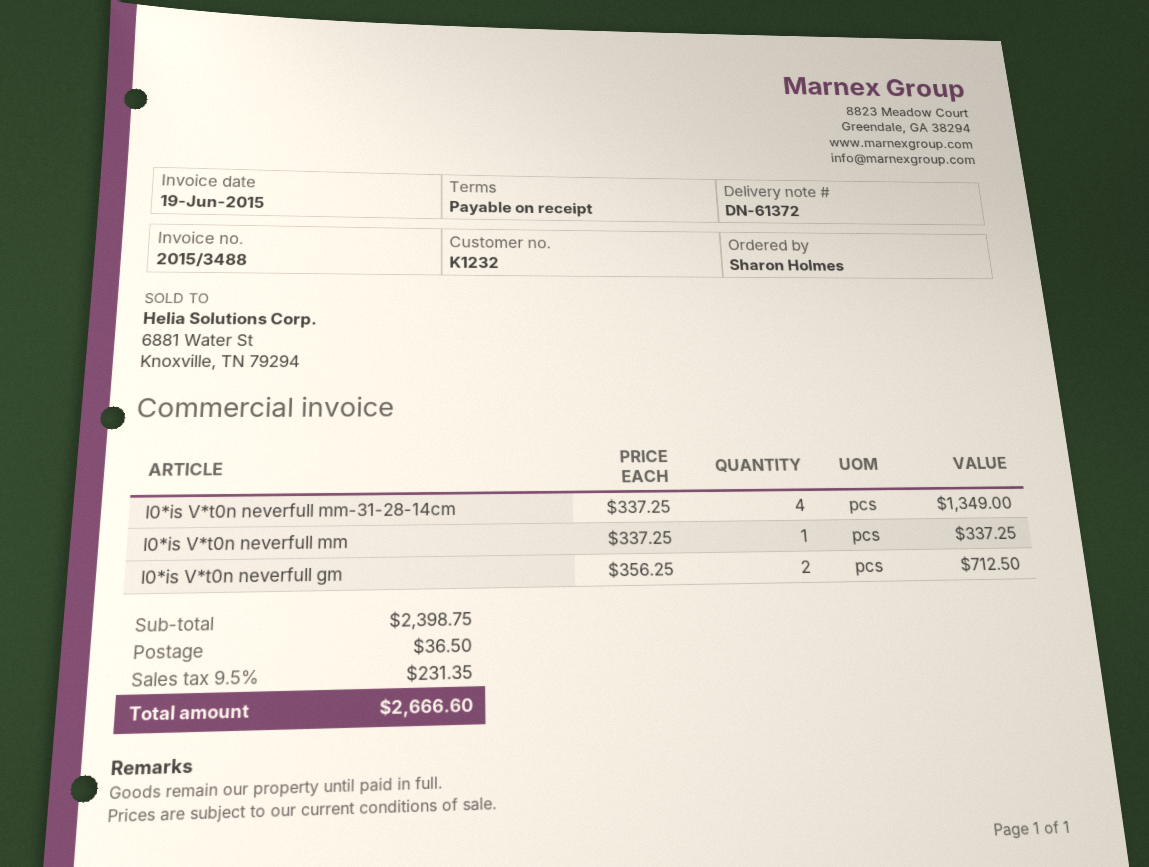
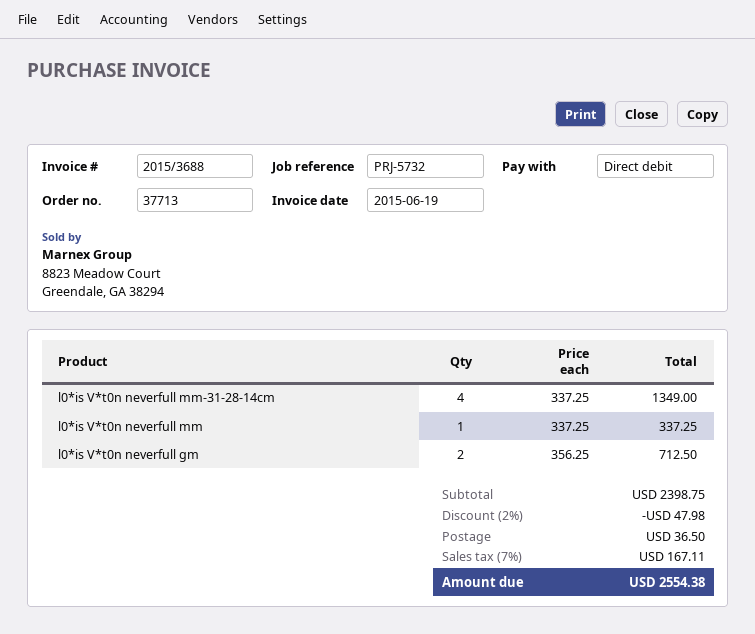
invoice number: 2015/3488 -> 2015/3688
discount: none -> 2% = 47.98
tax: 9.5% = 231.35 -> 7% = 167.11
total: 2666.60 -> 2554.38

